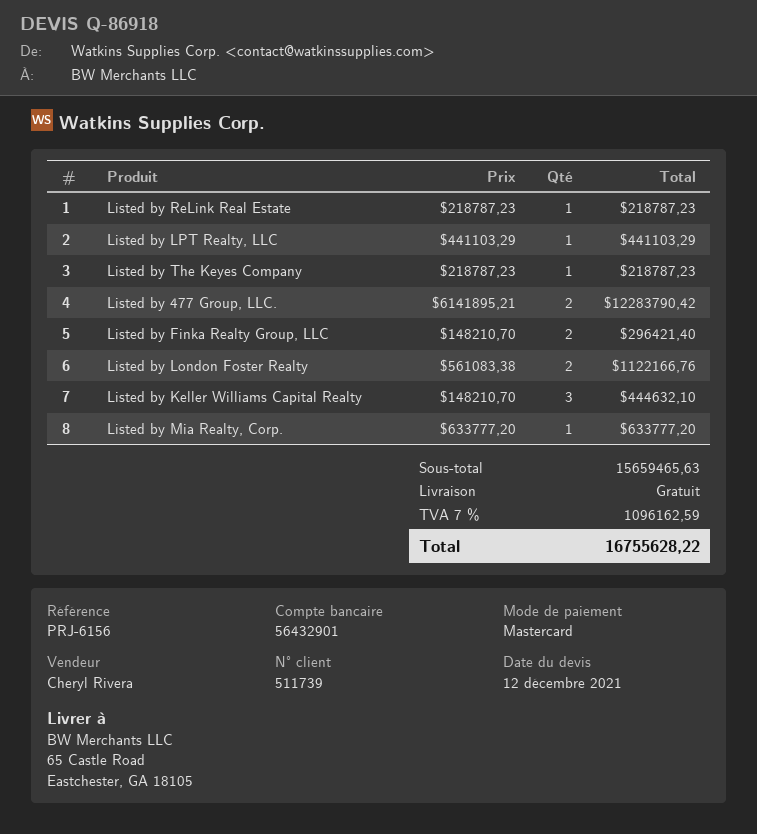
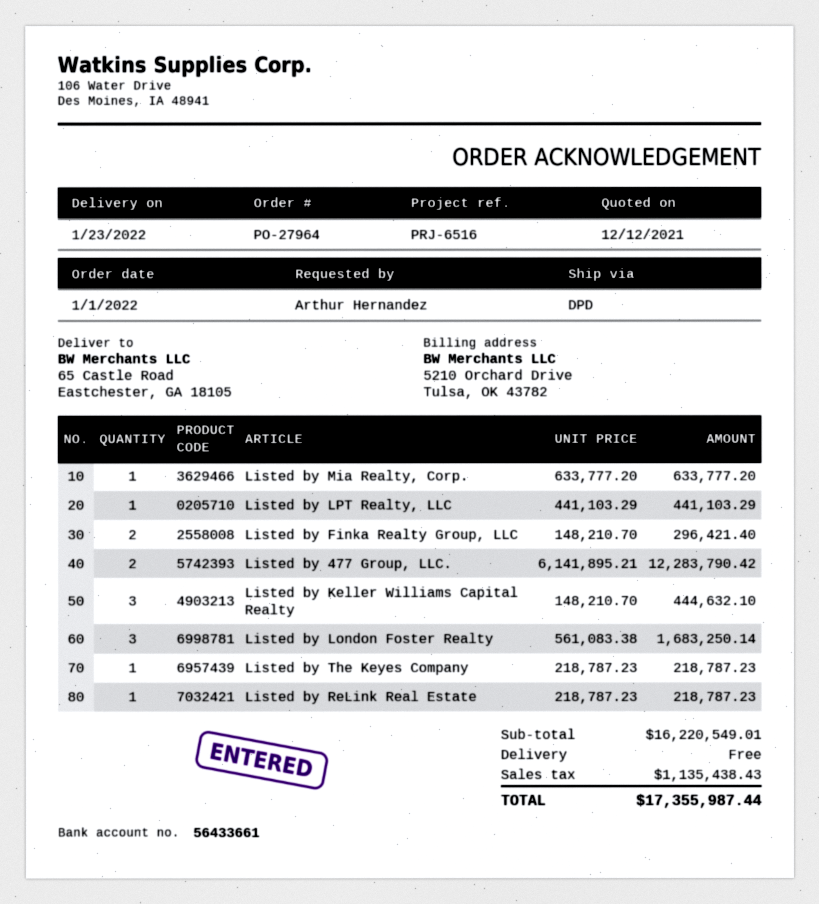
reference: PRJ-6156 -> PRJ-6516
bank account: 56432901 -> 56433661
Listed by London Foster Realty: 2 x 561083.38 = 1122166.76 -> 3 x 561083.38 = 1683250.14
subtotal: 15659465.63 -> 16220549.01
tax: 1096162.59 -> 1135438.43
total: 16755628.22 -> 17355987.44

